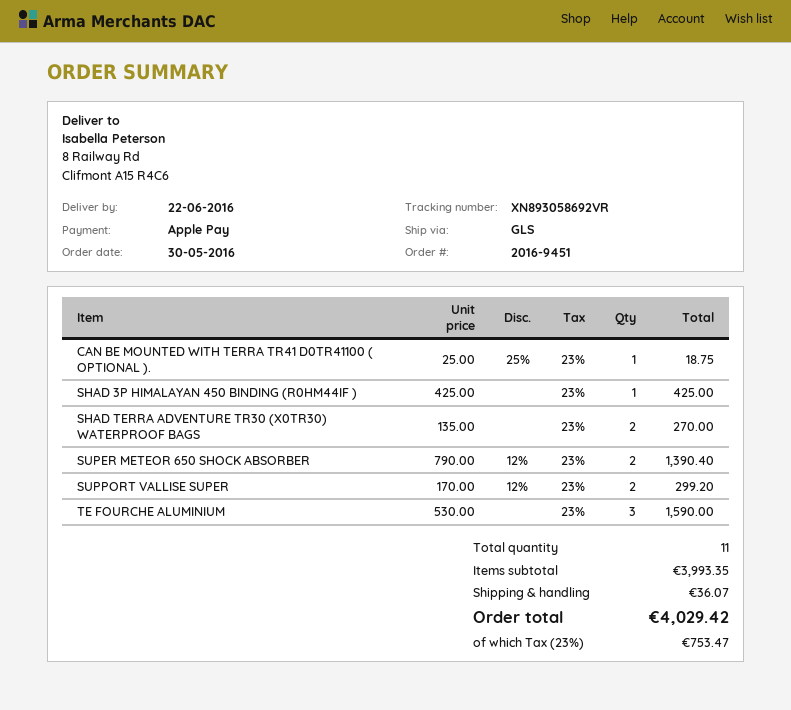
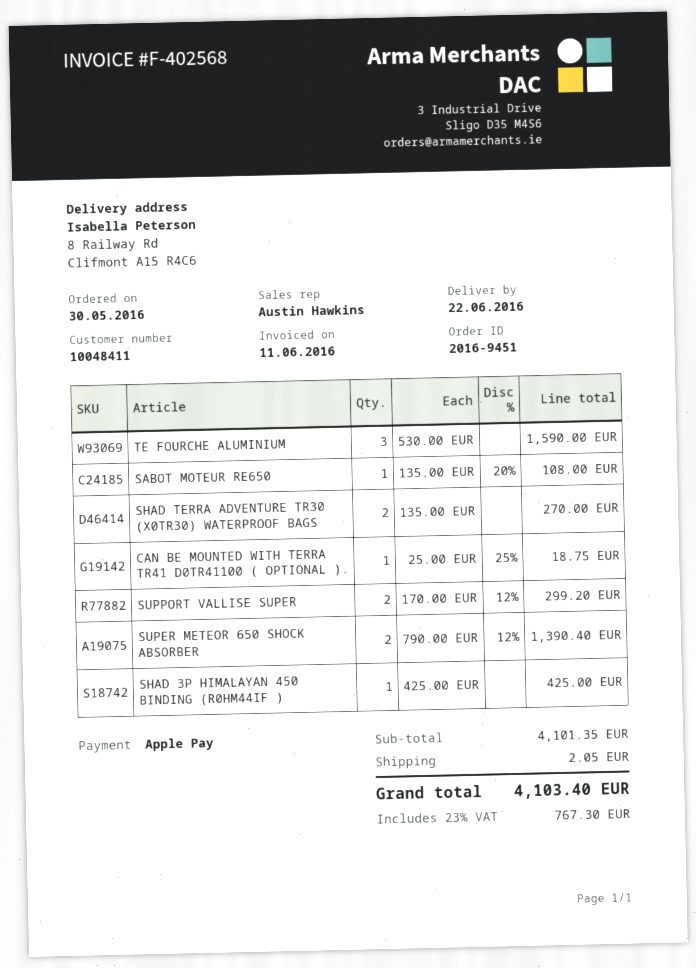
SABOT MOTEUR RE650: none -> 1 x 135.00 - 20% = 108.00
subtotal: 3993.35 -> 4101.35
shipping: 36.07 -> 2.05
tax: 23% = 753.47 -> 23% = 767.30
total: 4029.42 -> 4103.40

